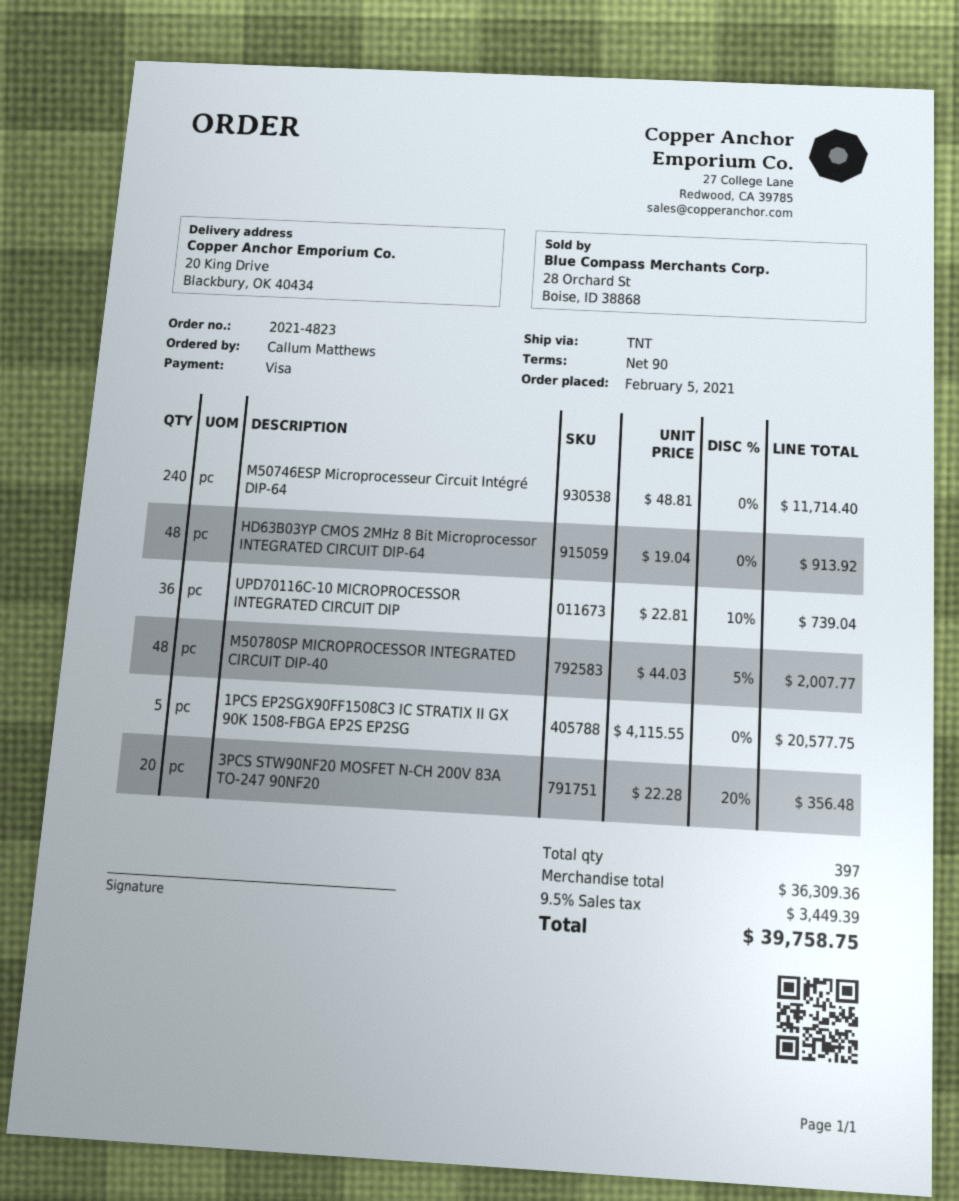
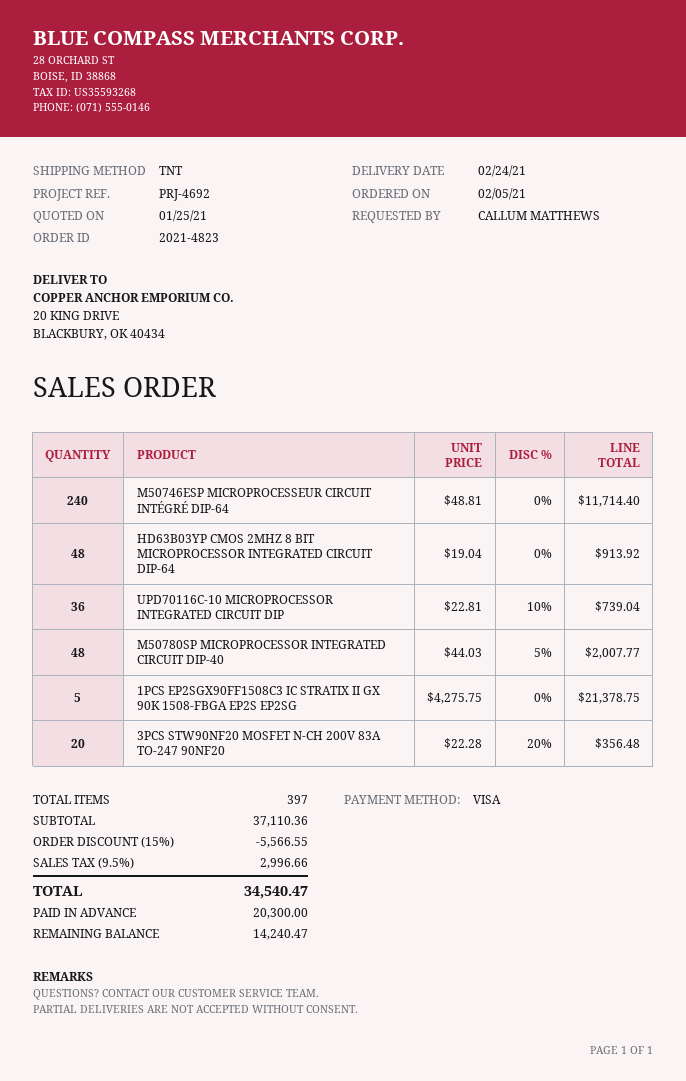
1PCS EP2SGX90FF1508C3 IC STRATIX II GX 90K 1508-FBGA EP2S EP2SG: 5 x 4115.55 = 20577.75 -> 5 x 4275.75 = 21378.75
subtotal: 36309.36 -> 37110.36
discount: none -> 15% = 5566.55
tax: 9.5% = 3449.39 -> 9.5% = 2996.66
total: 39758.75 -> 34540.47

